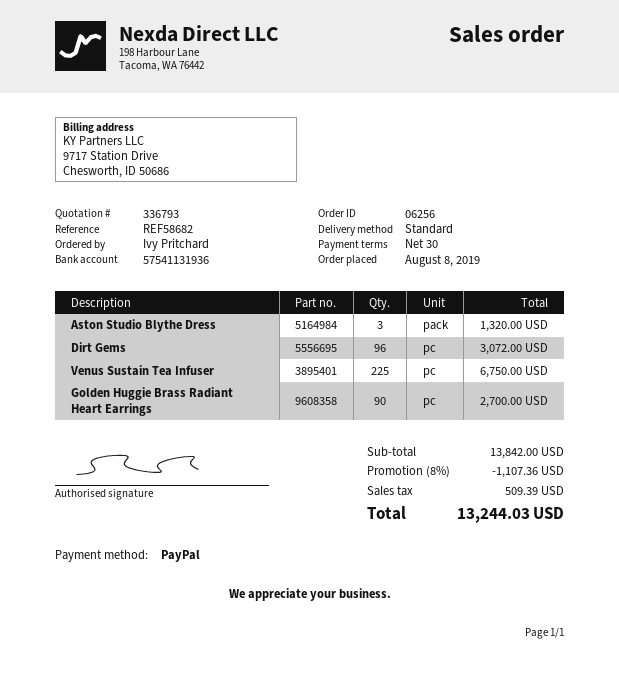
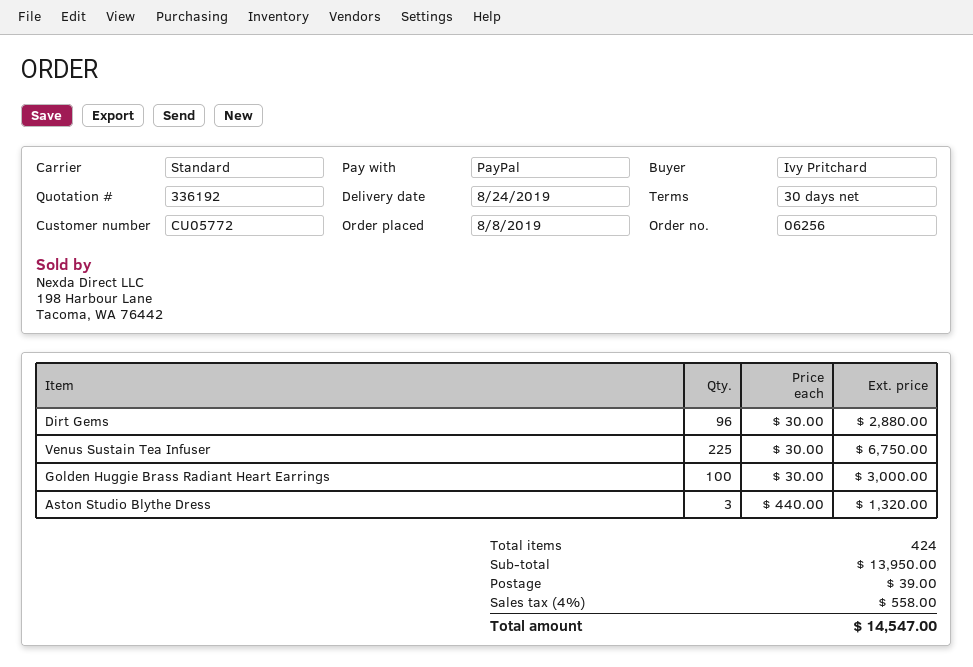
quote number: 336793 -> 336192
Dirt Gems: 96 for 3072.00 -> 96 for 2880.00
Golden Huggie Brass Radiant Heart Earrings: 90 for 2700.00 -> 100 for 3000.00
subtotal: 13842.00 -> 13950.00
discount: 8% = 1107.36 -> none
shipping: none -> 39.00
tax: 509.39 -> 558.00
total: 13244.03 -> 14547.00

